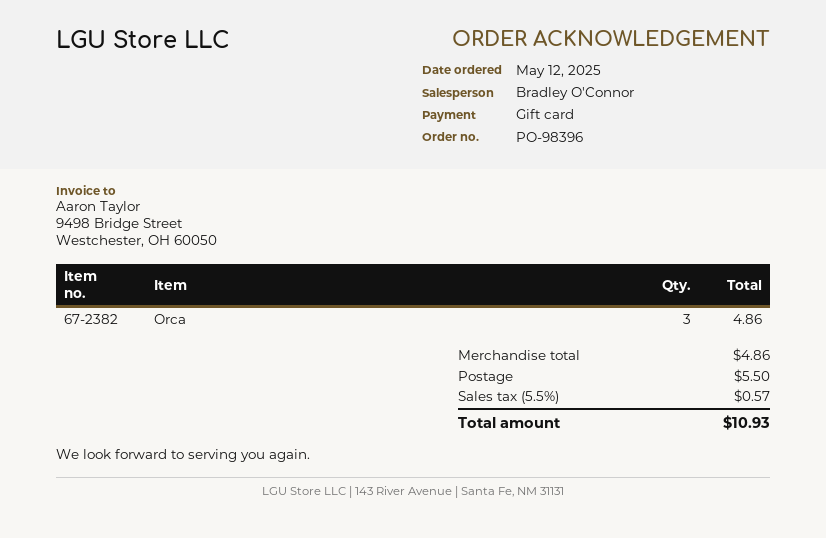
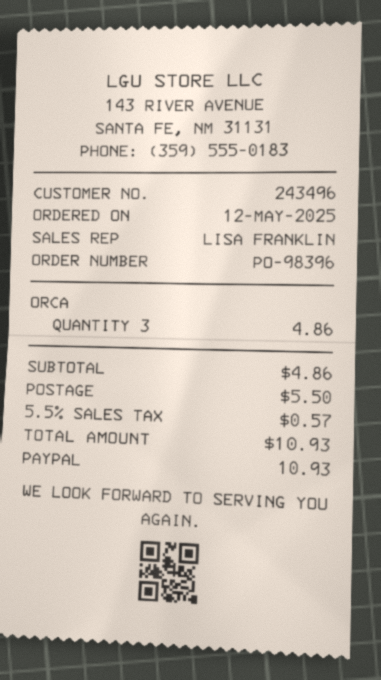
sales rep: Bradley O'Connor -> LISA FRANKLIN
payment method: gift card -> PayPal

